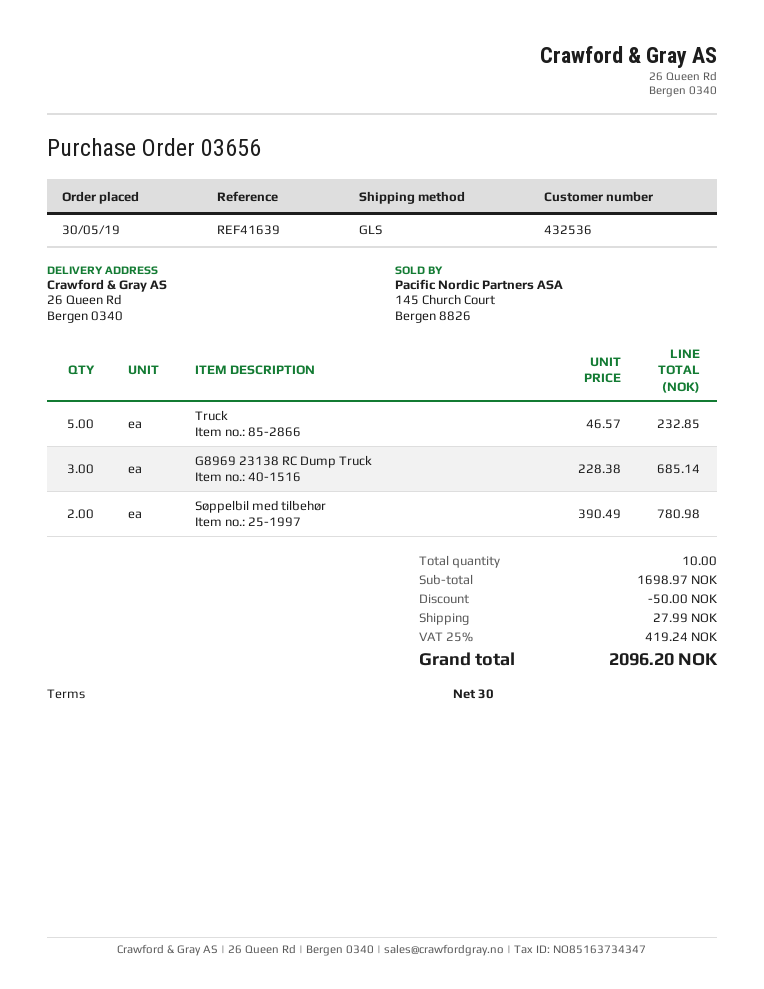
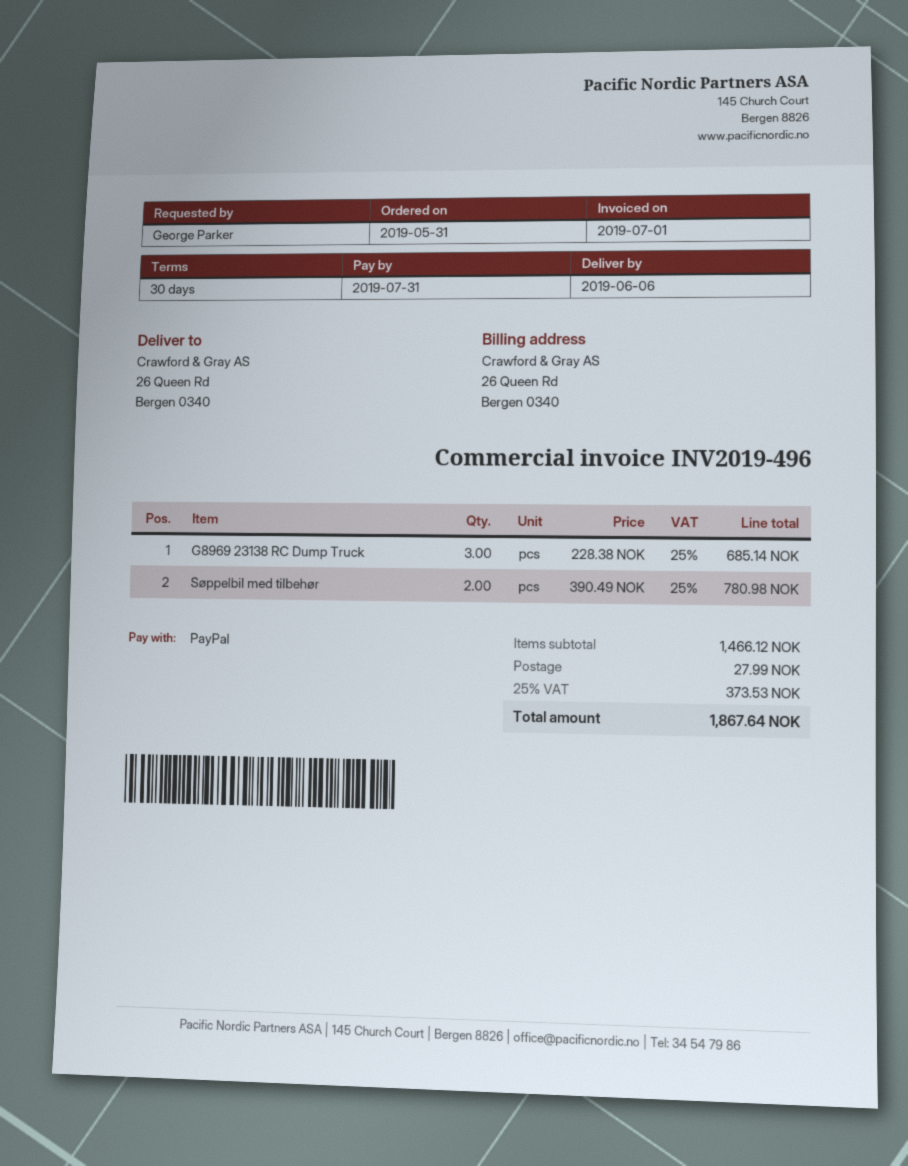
order date: 2019-05-30 -> 2019-05-31
Truck: 5 x 46.57 = 232.85 -> none
subtotal: 1698.97 -> 1466.12
discount: 50.00 -> none
tax: 25% = 419.24 -> 25% = 373.53
total: 2096.20 -> 1867.64

